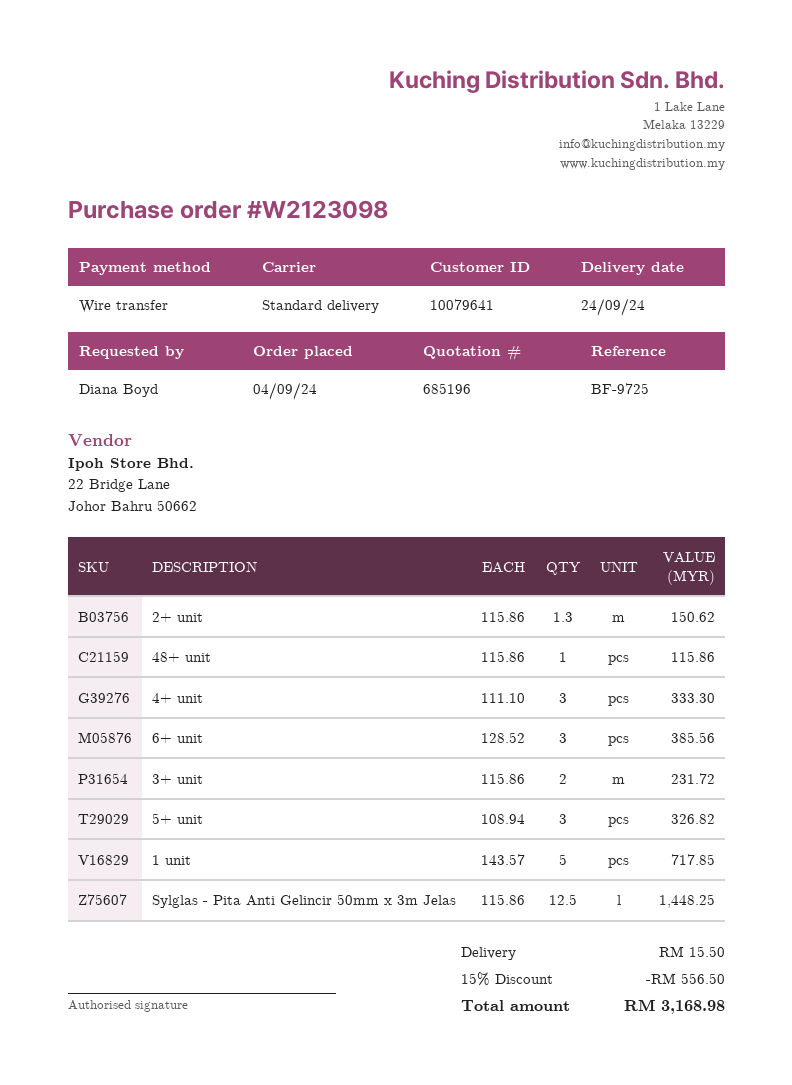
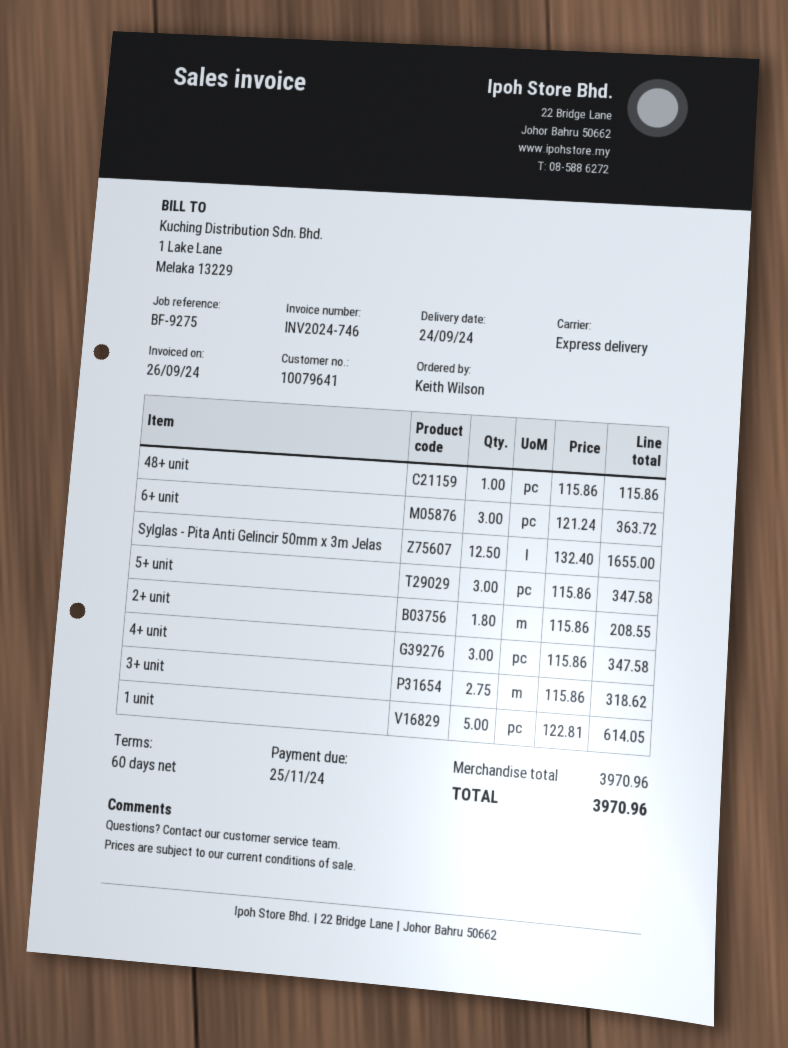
reference: BF-9725 -> BF-9275
ordered by: Diana Boyd -> Keith Wilson
shipping method: standard -> express
2+ unit: 1.3 x 115.86 = 150.62 -> 1.8 x 115.86 = 208.55
4+ unit: 3 x 111.10 = 333.30 -> 3 x 115.86 = 347.58
6+ unit: 3 x 128.52 = 385.56 -> 3 x 121.24 = 363.72
3+ unit: 2 x 115.86 = 231.72 -> 2.75 x 115.86 = 318.62
5+ unit: 3 x 108.94 = 326.82 -> 3 x 115.86 = 347.58
1 unit: 5 x 143.57 = 717.85 -> 5 x 122.81 = 614.05
Sylglas - Pita Anti Gelincir 50mm x 3m Jelas: 12.5 x 115.86 = 1448.25 -> 12.5 x 132.40 = 1655.00
discount: 15% = 556.50 -> none
shipping: 15.50 -> none
total: 3168.98 -> 3970.96

